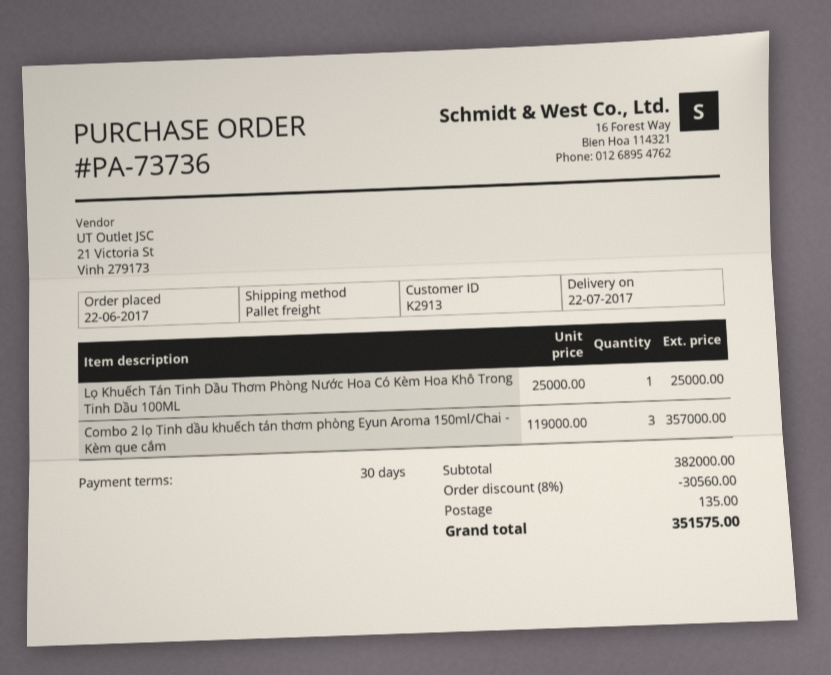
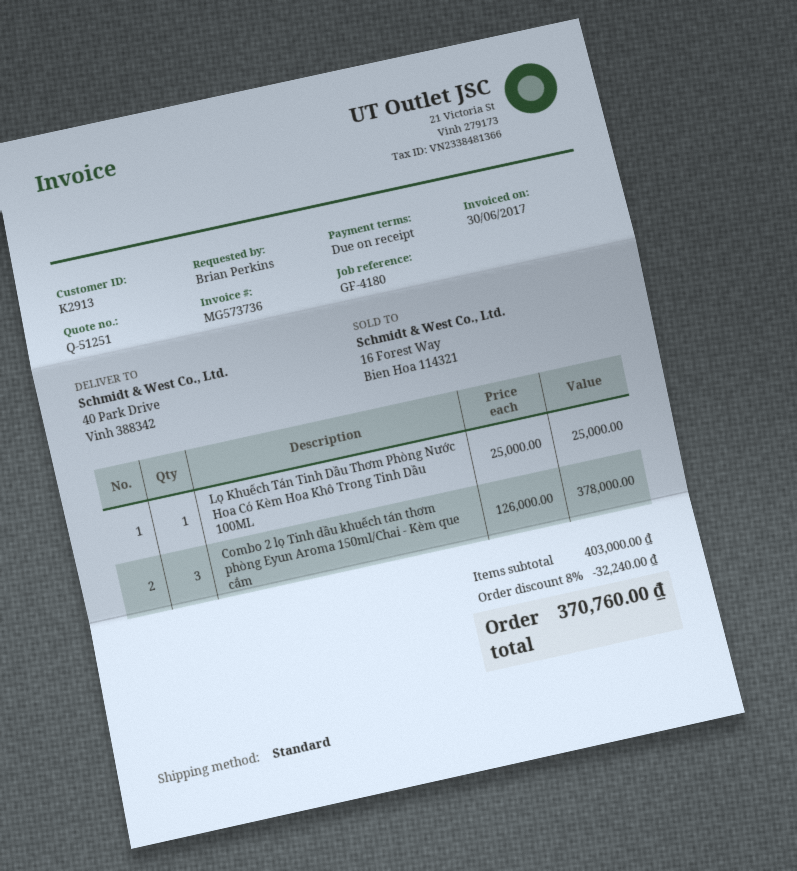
payment terms: 30 days -> on receipt
shipping method: pallet freight -> standard
Combo 2 lọ Tinh dầu khuếch tán thơm phòng Eyun Aroma 150ml/Chai - Kèm que cắm: 3 x 119000.00 = 357000.00 -> 3 x 126000.00 = 378000.00
subtotal: 382000.00 -> 403000.00
discount: 8% = 30560.00 -> 8% = 32240.00
shipping: 135.00 -> none
total: 351575.00 -> 370760.00

